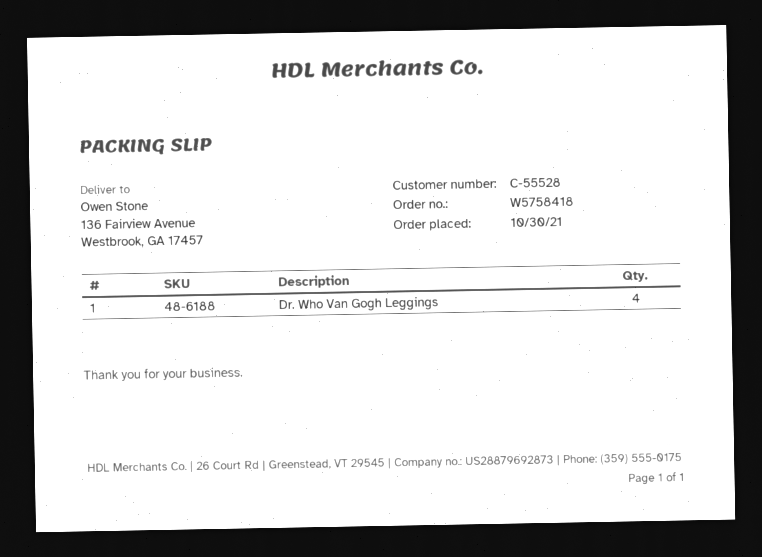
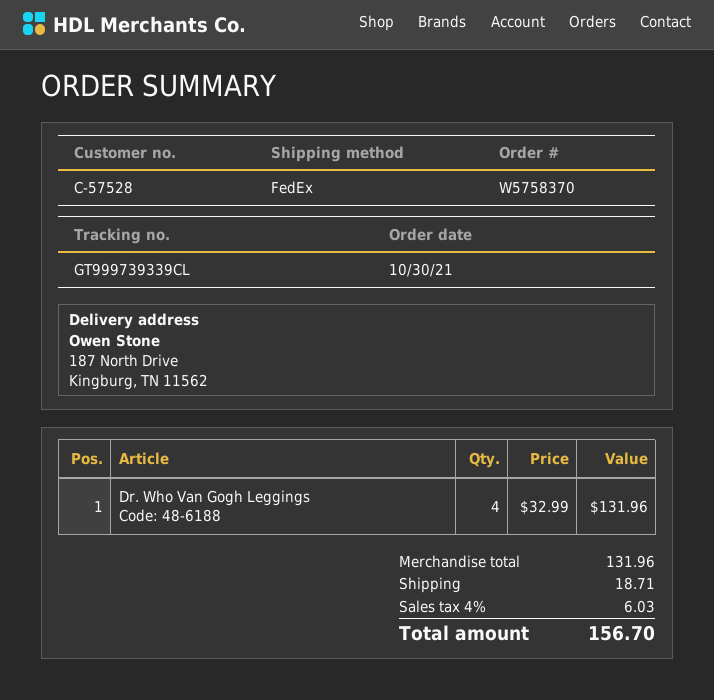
order number: W5758418 -> W5758370
customer number: C-55528 -> C-57528
ship to: 136 Fairview Avenue, Westbrook, GA 17457 -> 187 North Drive, Kingburg, TN 11562

